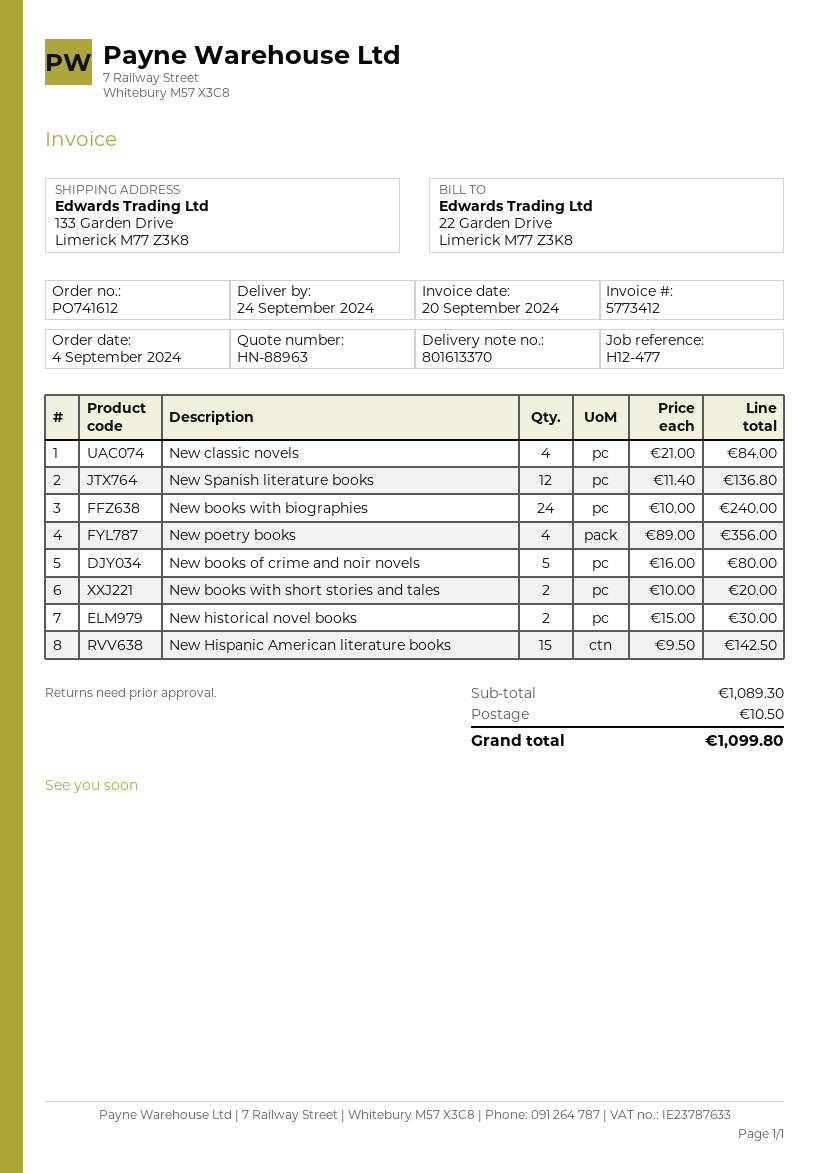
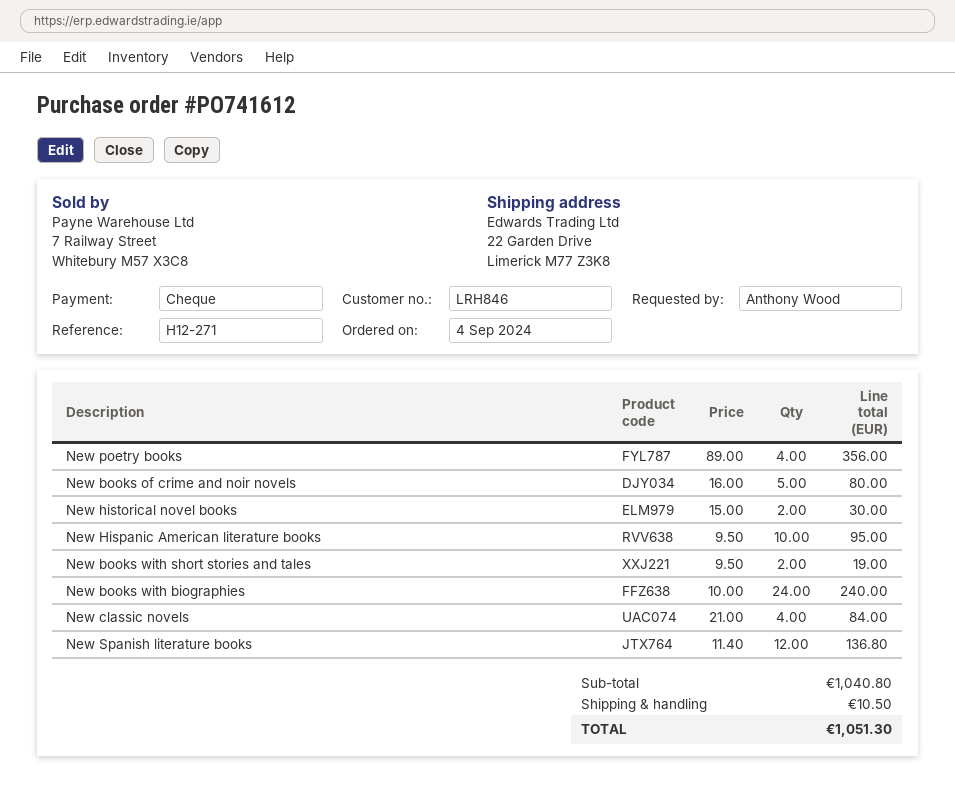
reference: H12-477 -> H12-271
ship to: 133 Garden Drive, Limerick M77 Z3K8 -> 22 Garden Drive, Limerick M77 Z3K8
New books with short stories and tales: 2 x 10.00 = 20.00 -> 2 x 9.50 = 19.00
New Hispanic American literature books: 15 x 9.50 = 142.50 -> 10 x 9.50 = 95.00
subtotal: 1089.30 -> 1040.80
total: 1099.80 -> 1051.30

